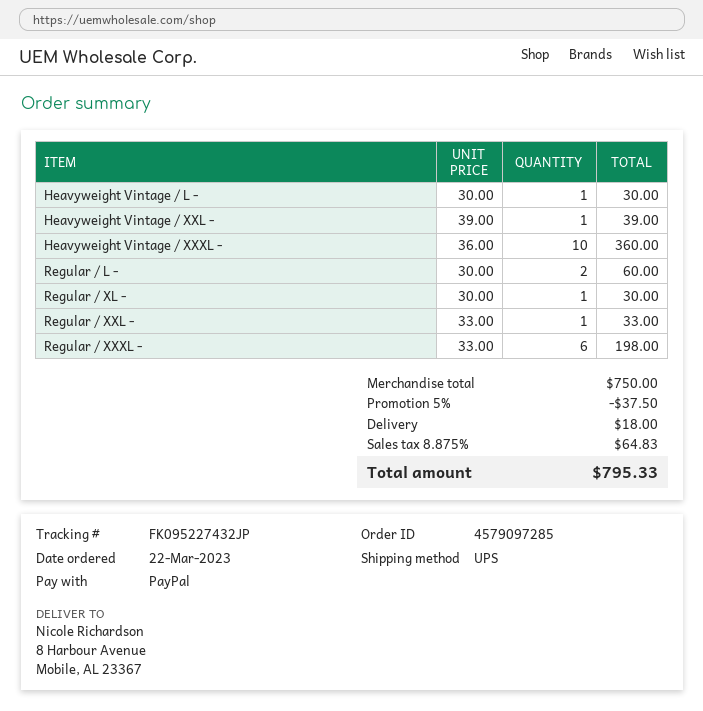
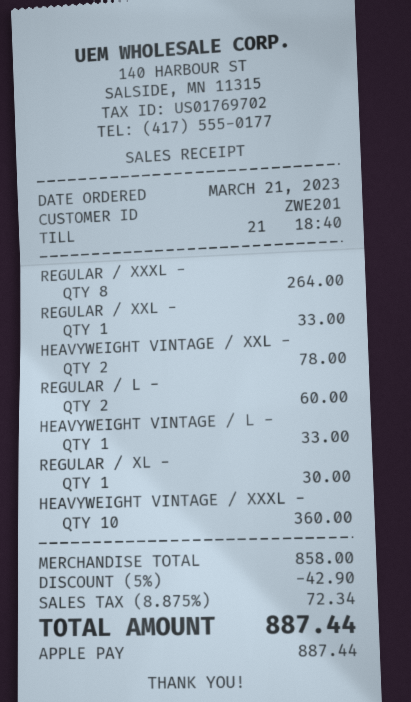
order date: 2023-03-22 -> 2023-03-21
payment method: PayPal -> Apple Pay
Heavyweight Vintage / L -: 1 for 30.00 -> 1 for 33.00
Heavyweight Vintage / XXL -: 1 for 39.00 -> 2 for 78.00
Regular / XXXL -: 6 for 198.00 -> 8 for 264.00
subtotal: 750.00 -> 858.00
discount: 5% = 37.50 -> 5% = 42.90
shipping: 18.00 -> none
tax: 8.875% = 64.83 -> 8.875% = 72.34
total: 795.33 -> 887.44

